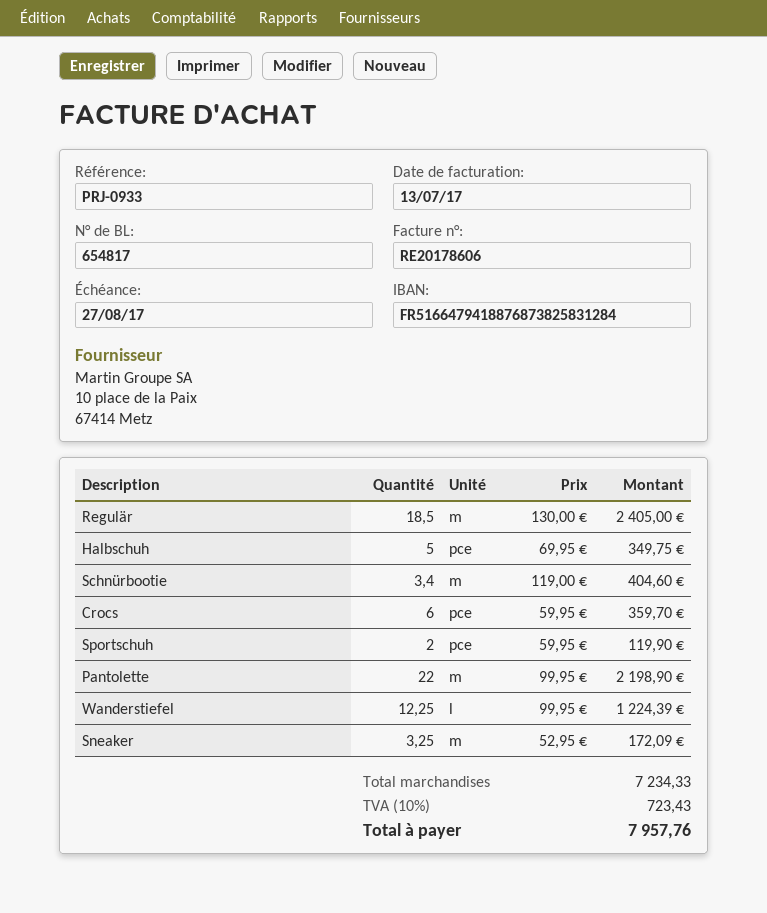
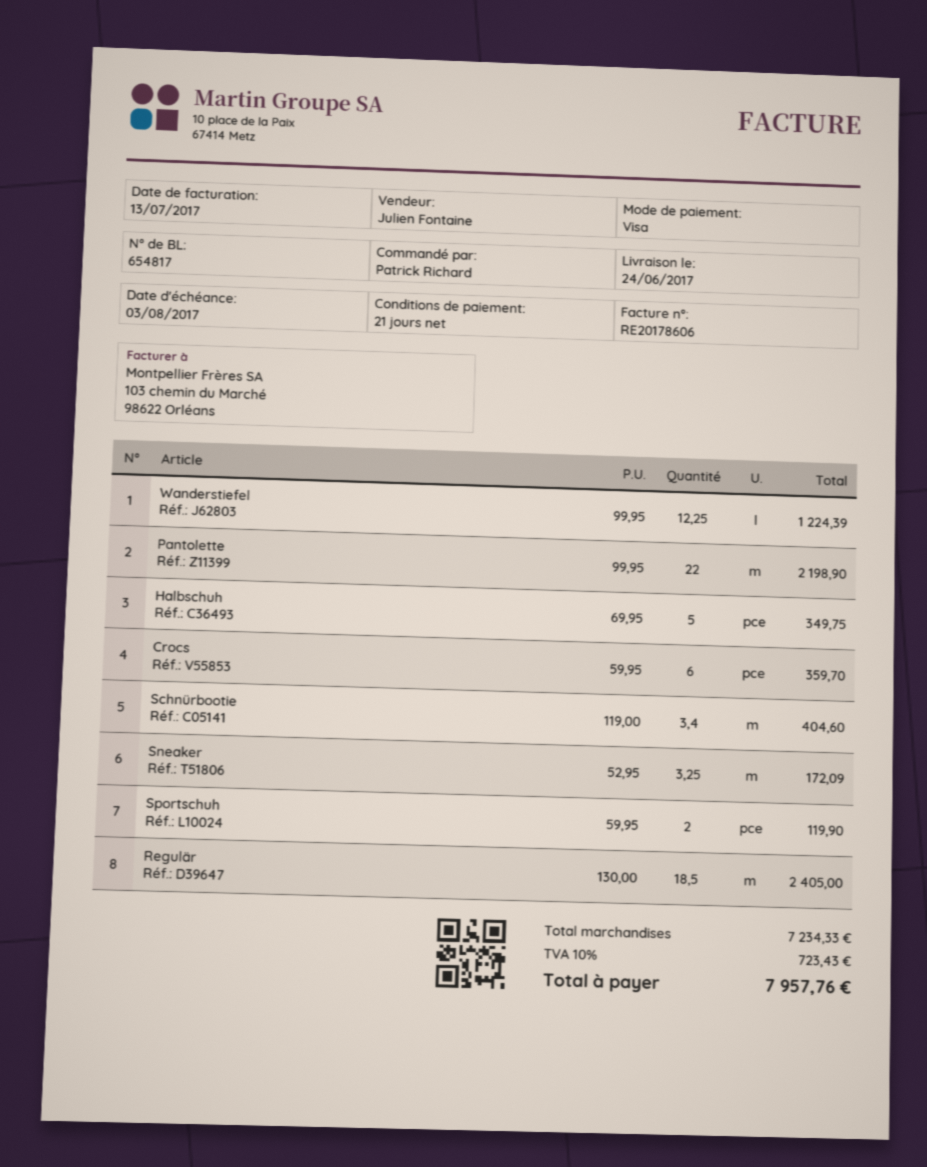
due date: 2017-08-27 -> 2017-08-03

